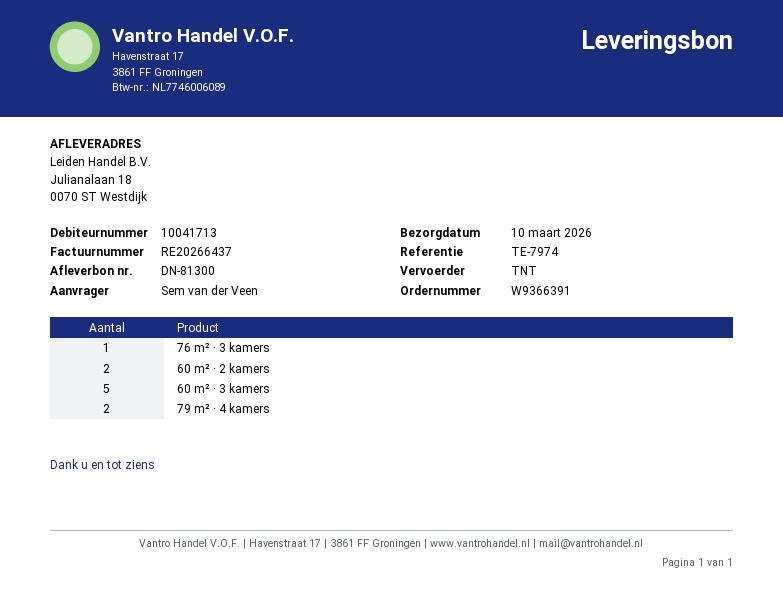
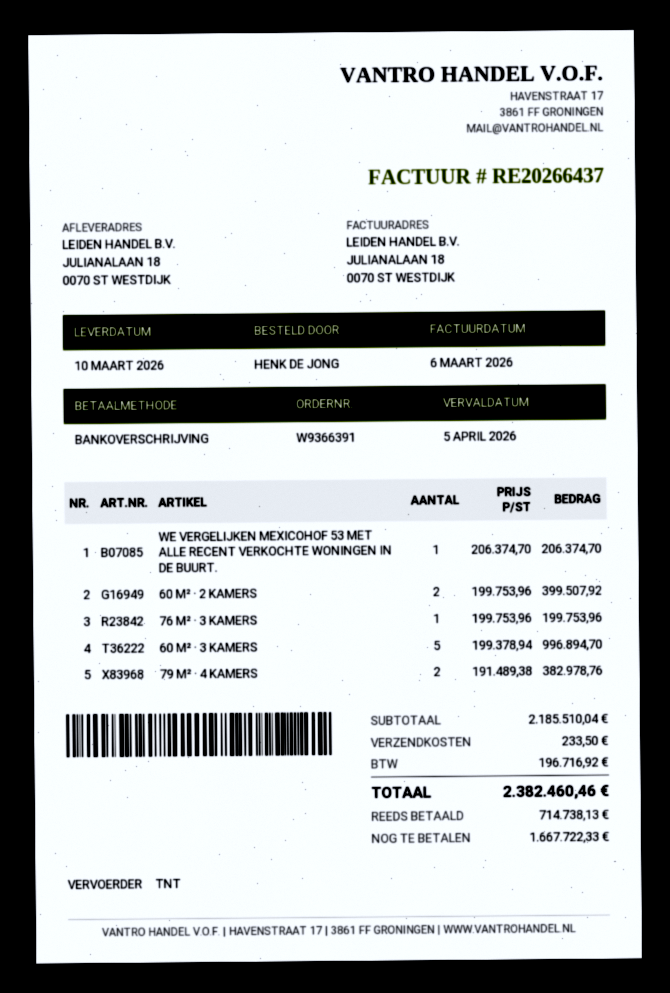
ordered by: Sem van der Veen -> HENK DE JONG
WE VERGELIJKEN MEXICOHOF 53 MET ALLE RECENT VERKOCHTE WONINGEN IN DE BUURT.: none -> 1

